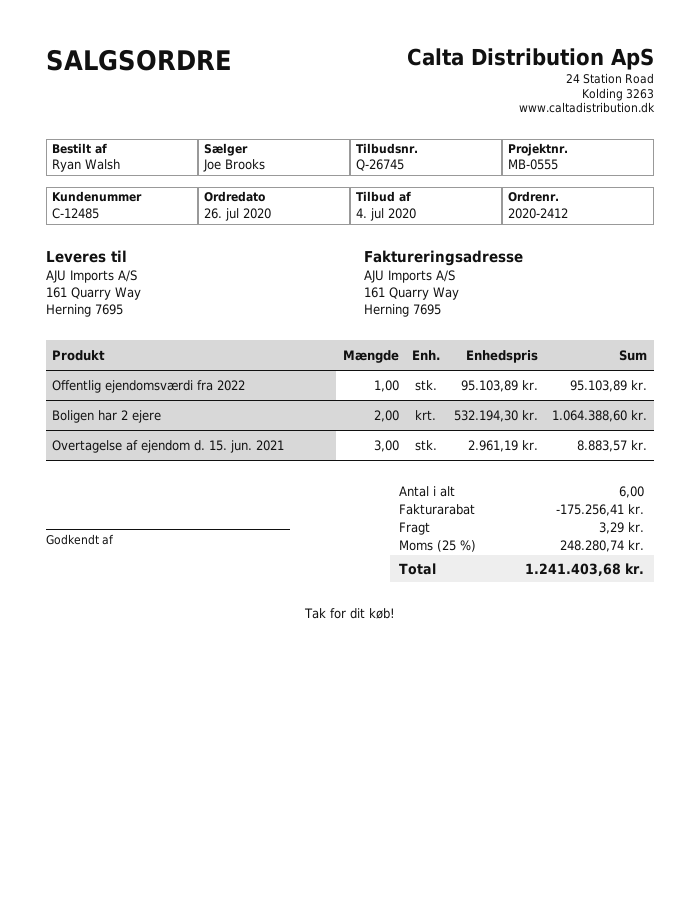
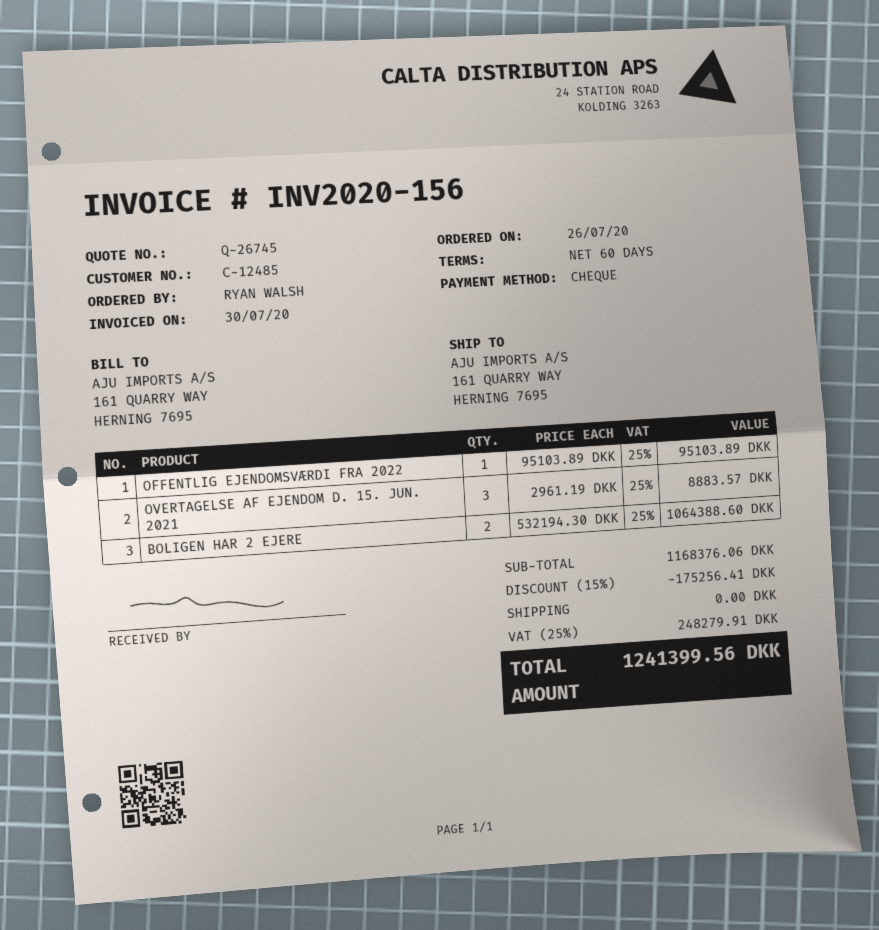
shipping: 3.29 -> 0.00
tax: 25% = 248280.74 -> 25% = 248279.91
total: 1241403.68 -> 1241399.56

